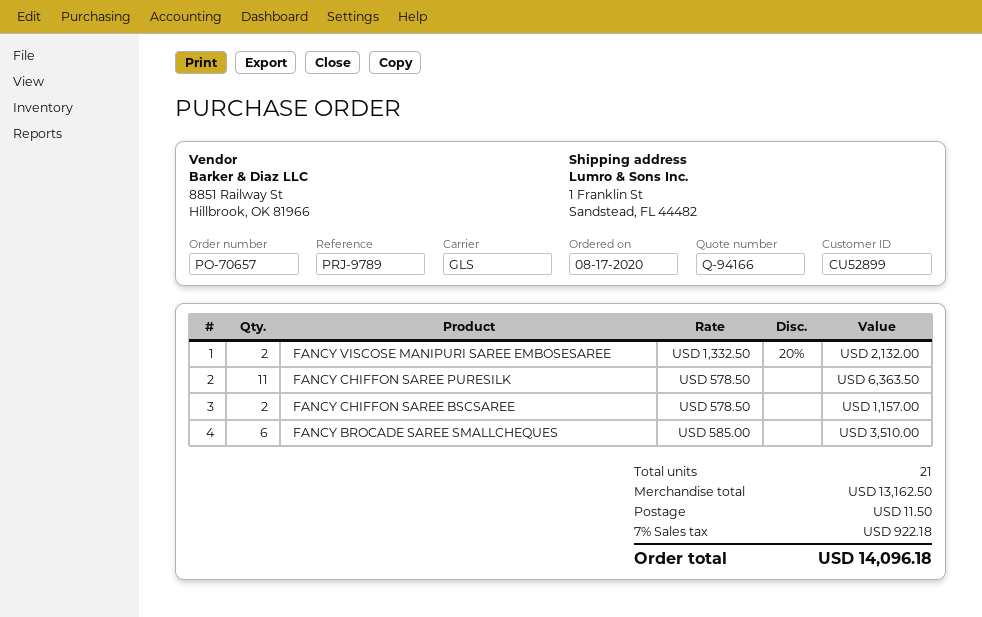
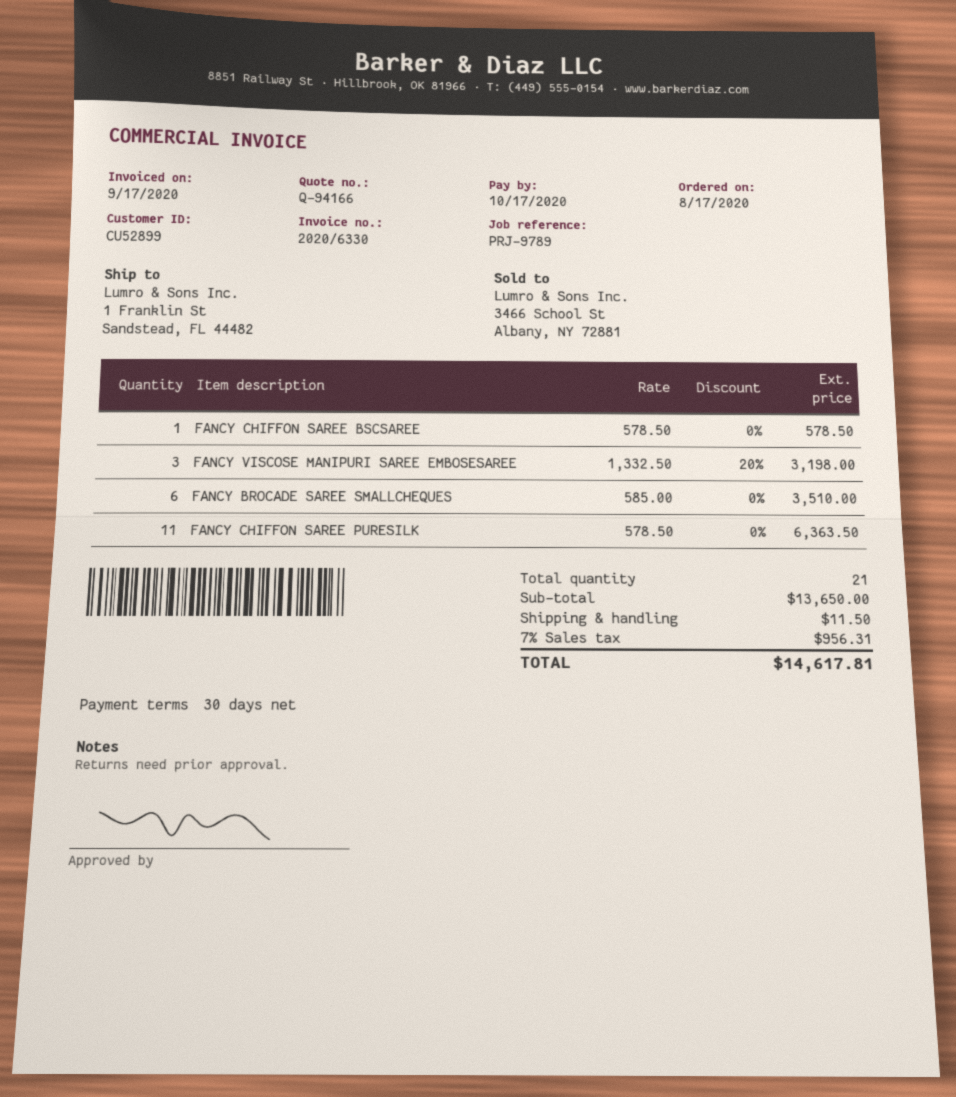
FANCY VISCOSE MANIPURI SAREE EMBOSESAREE: 2 x 1332.50 - 20% = 2132.00 -> 3 x 1332.50 - 20% = 3198.00
FANCY CHIFFON SAREE BSCSAREE: 2 x 578.50 = 1157.00 -> 1 x 578.50 = 578.50
subtotal: 13162.50 -> 13650.00
tax: 7% = 922.18 -> 7% = 956.31
total: 14096.18 -> 14617.81

